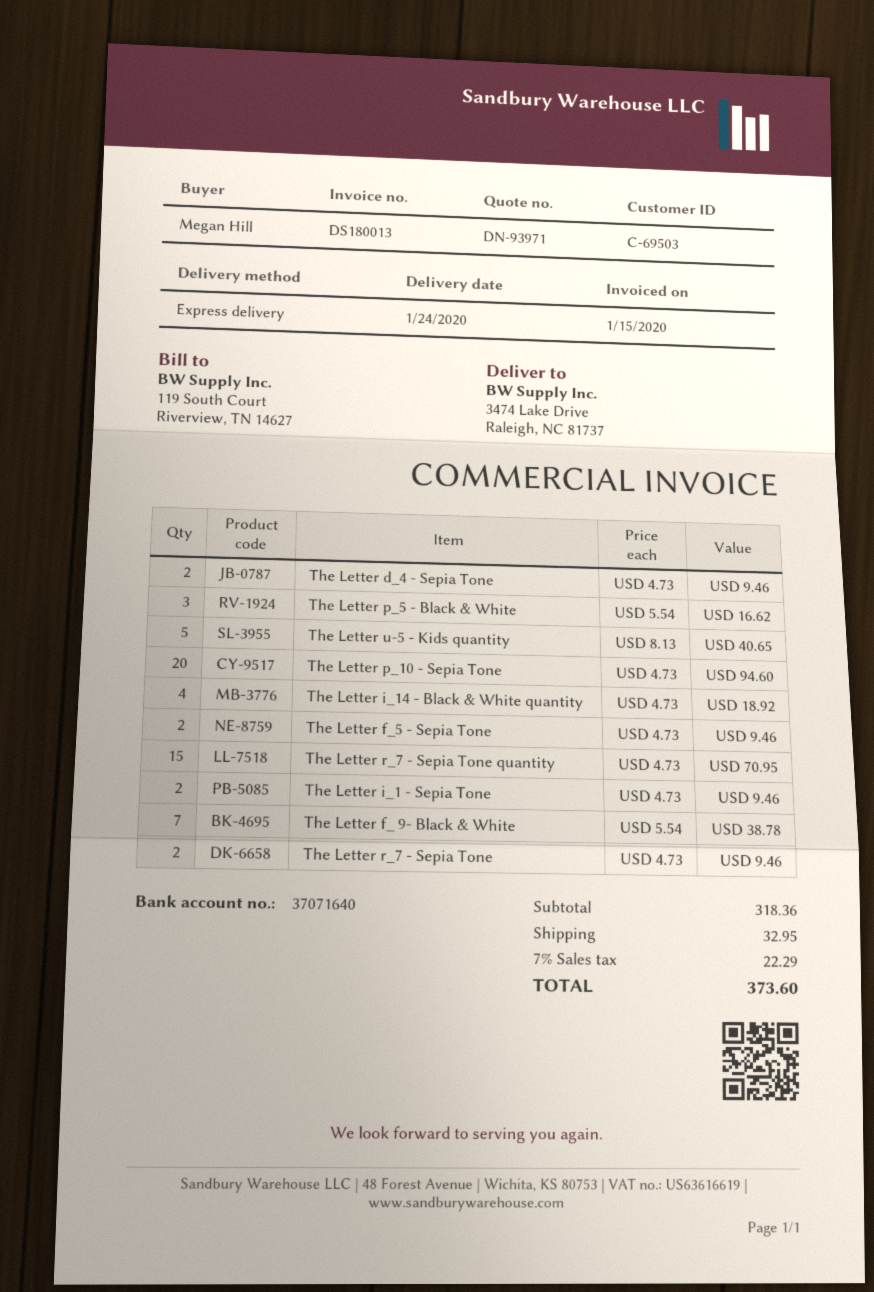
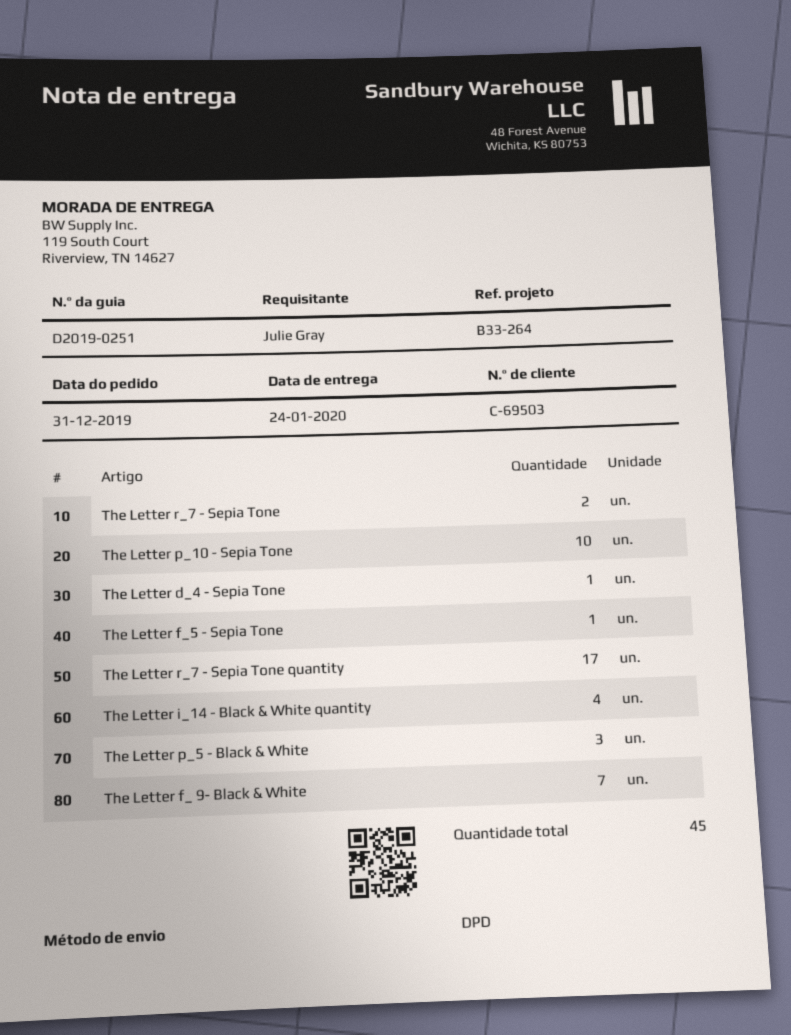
ordered by: Megan Hill -> Julie Gray
shipping method: express -> DPD
ship to: 3474 Lake Drive, Raleigh, NC 81737 -> 119 South Court, Riverview, TN 14627
The Letter d_4 - Sepia Tone: 2 -> 1
The Letter u-5 - Kids quantity: 5 -> none
The Letter p_10 - Sepia Tone: 20 -> 10
The Letter f_5 - Sepia Tone: 2 -> 1
The Letter r_7 - Sepia Tone quantity: 15 -> 17
The Letter i_1 - Sepia Tone: 2 -> none

